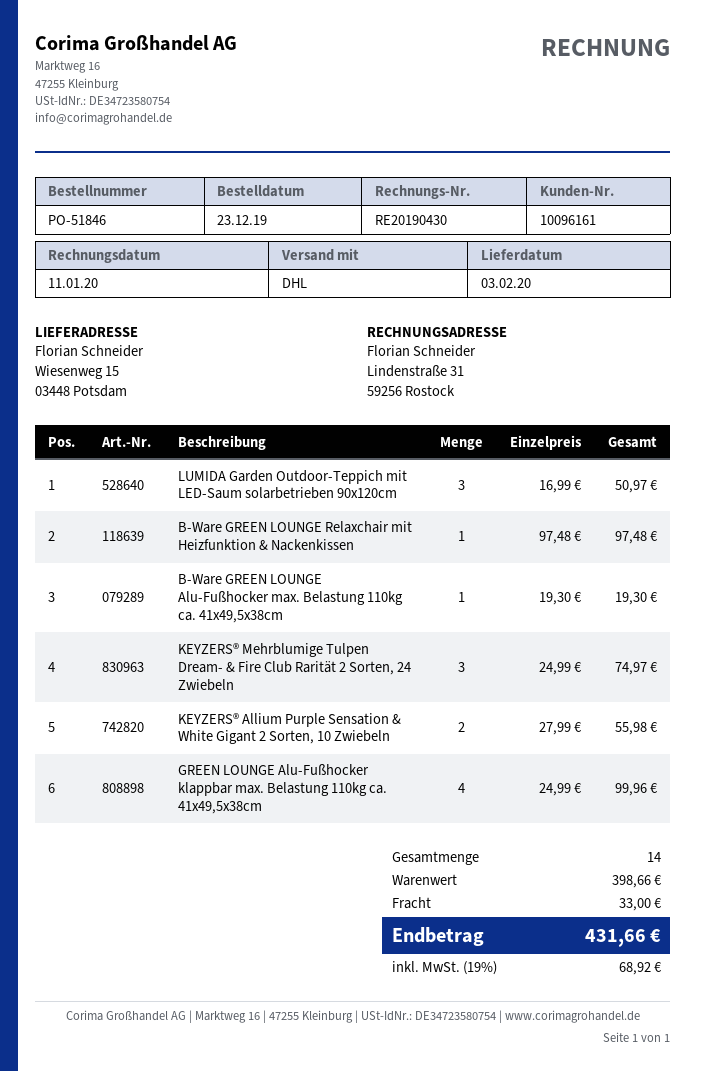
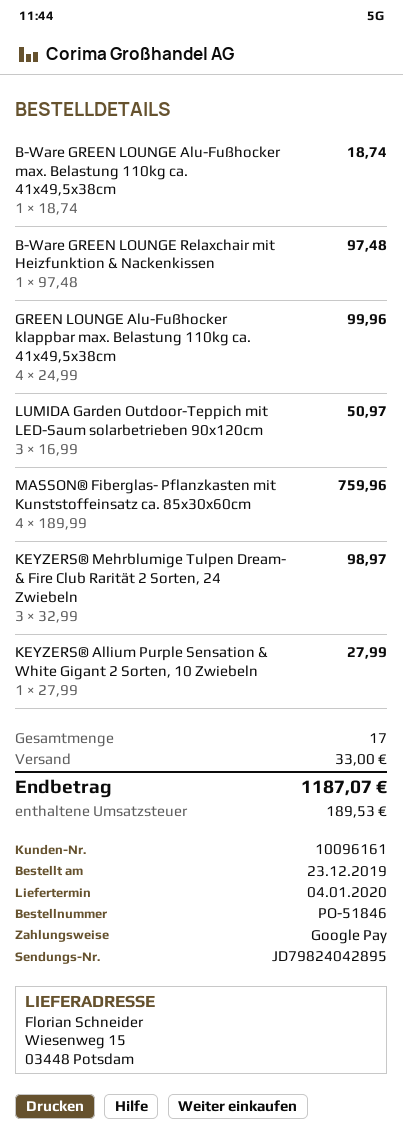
delivery date: 2020-02-03 -> 2020-01-04
B-Ware GREEN LOUNGE Alu-Fußhocker max. Belastung 110kg ca. 41x49,5x38cm: 1 x 19.30 = 19.30 -> 1 x 18.74 = 18.74
KEYZERS® Mehrblumige Tulpen Dream- & Fire Club Rarität 2 Sorten, 24 Zwiebeln: 3 x 24.99 = 74.97 -> 3 x 32.99 = 98.97
KEYZERS® Allium Purple Sensation & White Gigant 2 Sorten, 10 Zwiebeln: 2 x 27.99 = 55.98 -> 1 x 27.99 = 27.99
MASSON® Fiberglas- Pflanzkasten mit Kunststoffeinsatz ca. 85x30x60cm: none -> 4 x 189.99 = 759.96
total quantity: 14 -> 17
tax: 68.92 -> 189.53
total: 431.66 -> 1187.07

